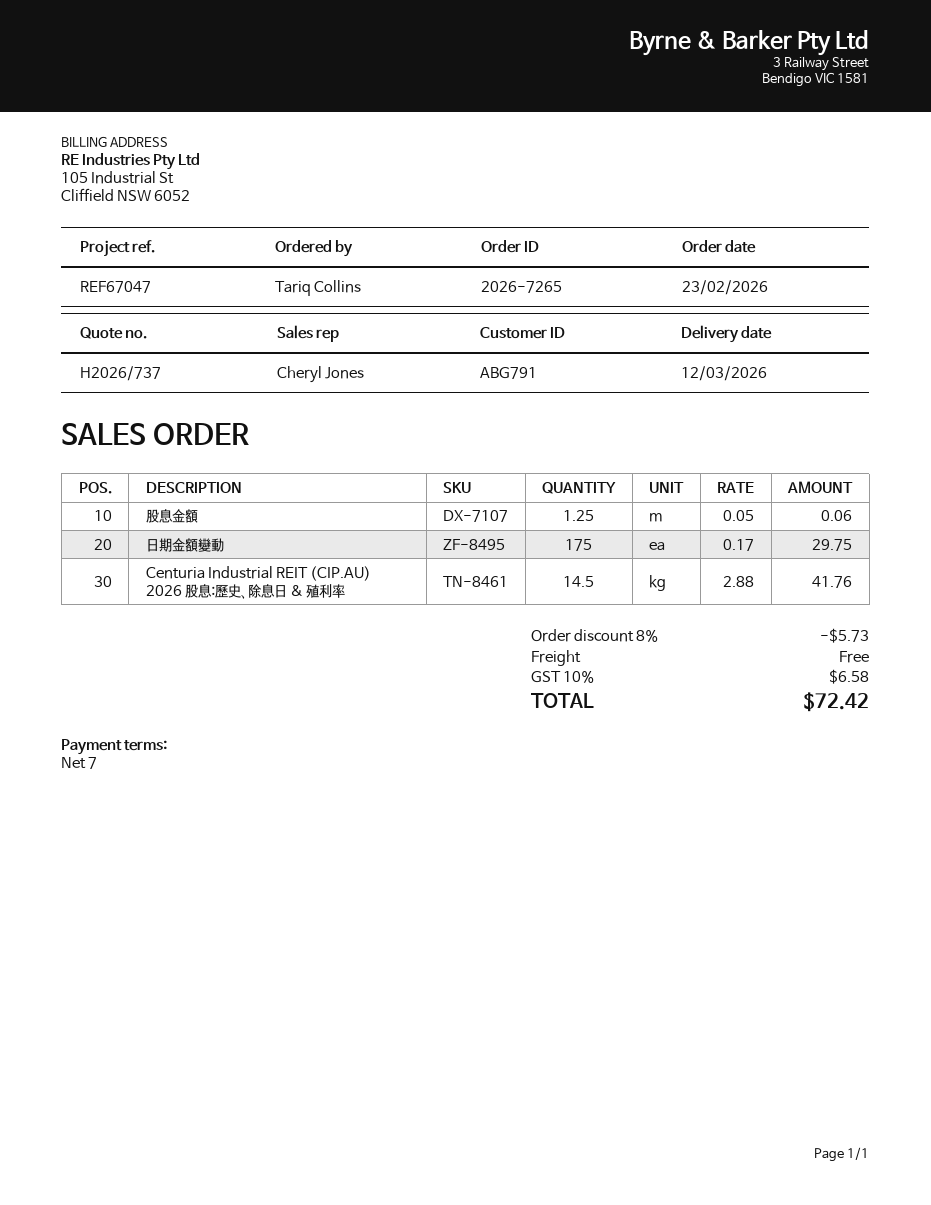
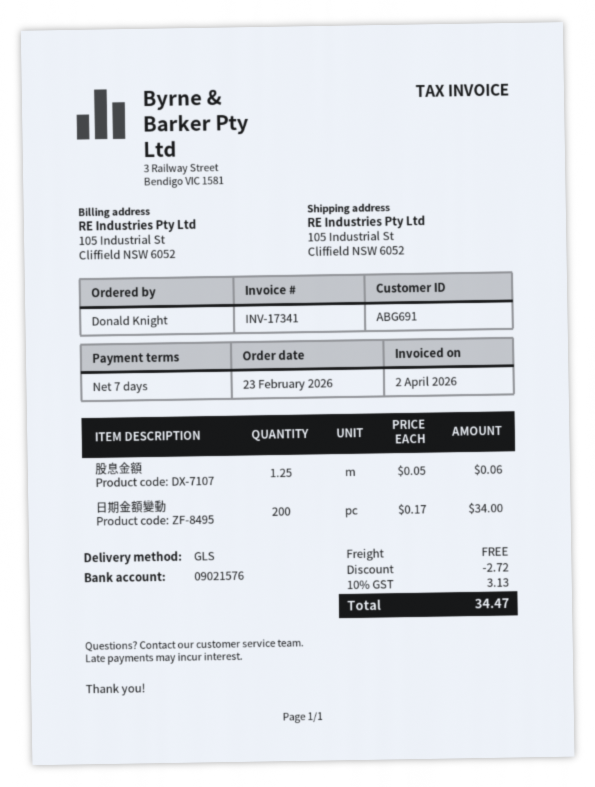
customer number: ABG791 -> ABG691
ordered by: Tariq Collins -> Donald Knight
日期金額變動: 175 x 0.17 = 29.75 -> 200 x 0.17 = 34.00
Centuria Industrial REIT (CIP.AU) 2026 股息:歷史、除息日 & 殖利率: 14.5 x 2.88 = 41.76 -> none
discount: 5.73 -> 2.72
tax: 10% = 6.58 -> 10% = 3.13
total: 72.42 -> 34.47

